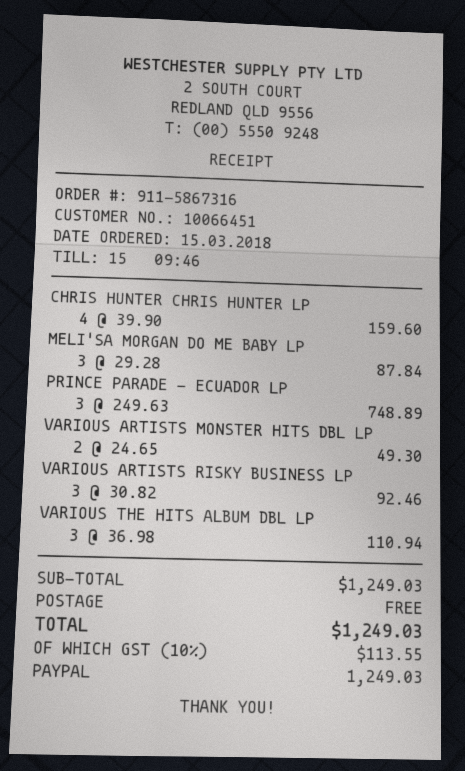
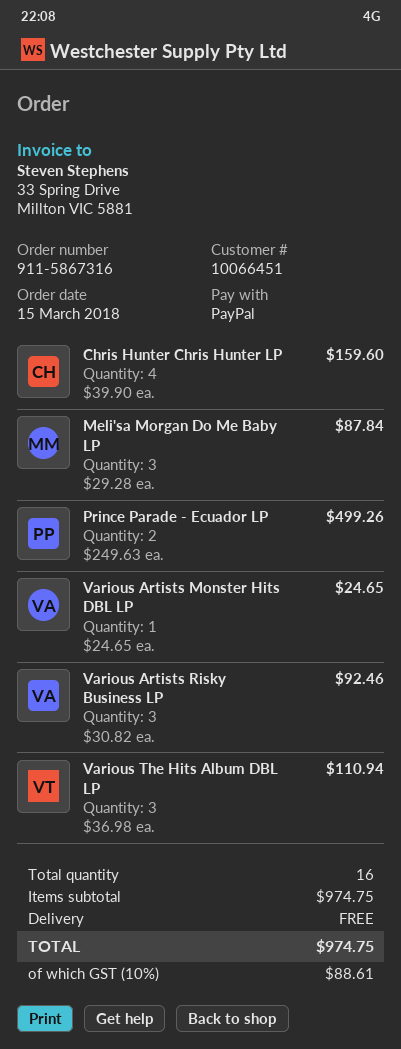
PRINCE PARADE - ECUADOR LP: 3 x 249.63 = 748.89 -> 2 x 249.63 = 499.26
VARIOUS ARTISTS MONSTER HITS DBL LP: 2 x 24.65 = 49.30 -> 1 x 24.65 = 24.65
subtotal: 1249.03 -> 974.75
tax: 10% = 113.55 -> 10% = 88.61
total: 1249.03 -> 974.75

